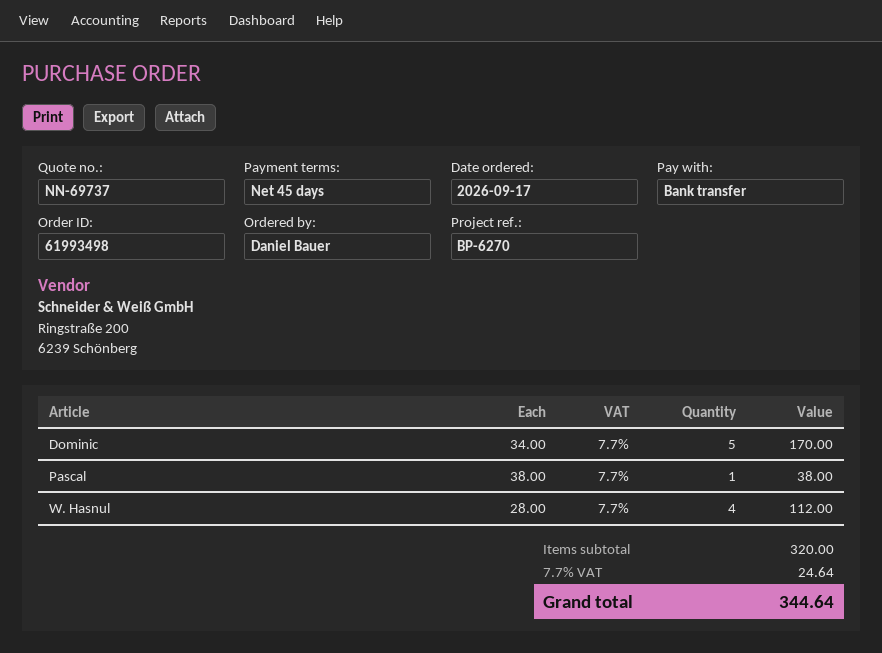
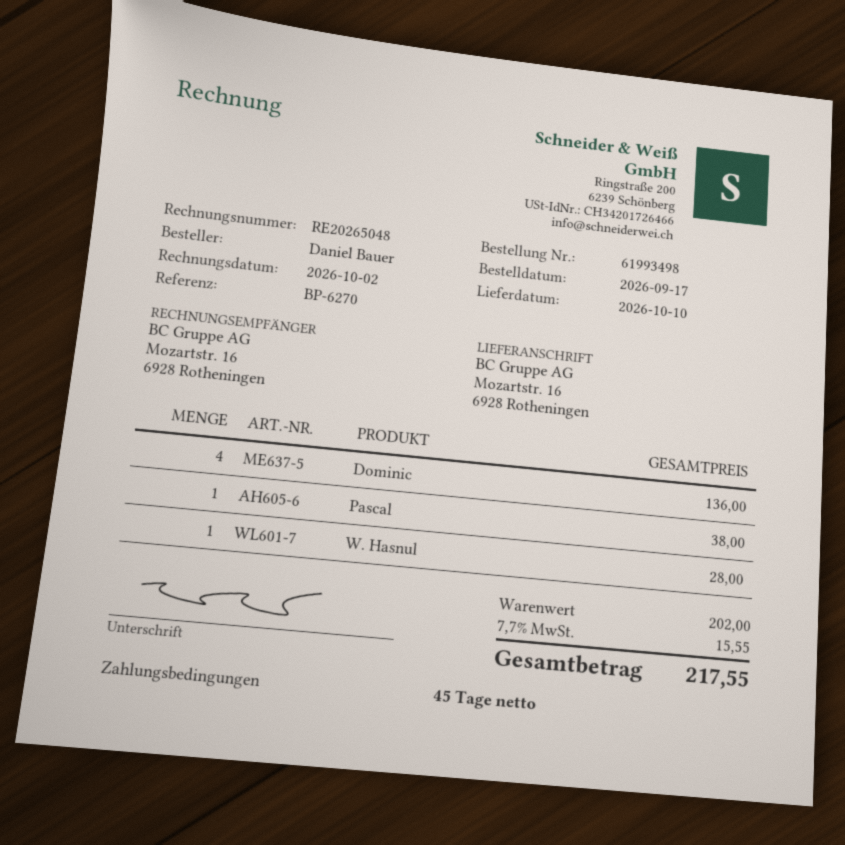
Dominic: 5 for 170.00 -> 4 for 136.00
W. Hasnul: 4 for 112.00 -> 1 for 28.00
subtotal: 320.00 -> 202.00
tax: 7.7% = 24.64 -> 7.7% = 15.55
total: 344.64 -> 217.55

